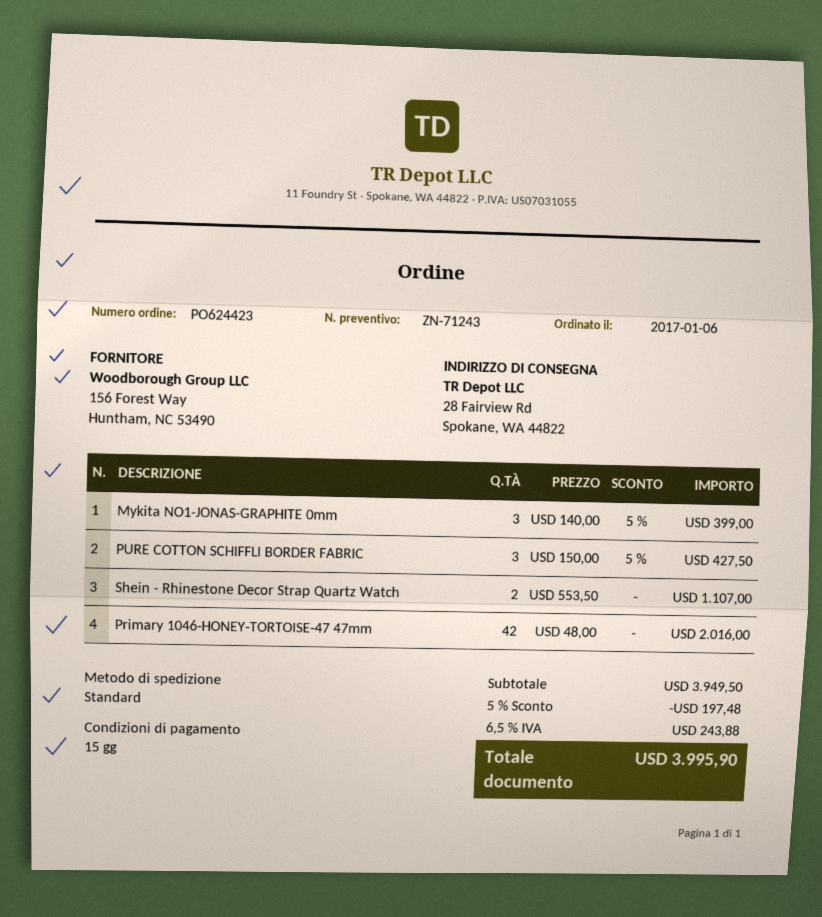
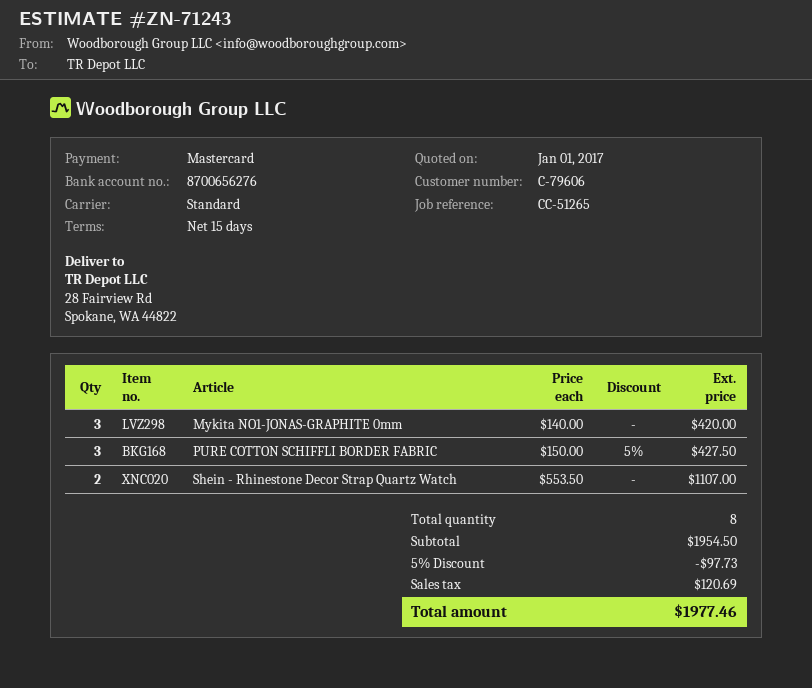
Mykita NO1-JONAS-GRAPHITE 0mm: 3 x 140.00 - 5% = 399.00 -> 3 x 140.00 = 420.00
Primary 1046-HONEY-TORTOISE-47 47mm: 42 x 48.00 = 2016.00 -> none
subtotal: 3949.50 -> 1954.50
discount: 5% = 197.48 -> 5% = 97.73
tax: 243.88 -> 120.69
total: 3995.90 -> 1977.46

